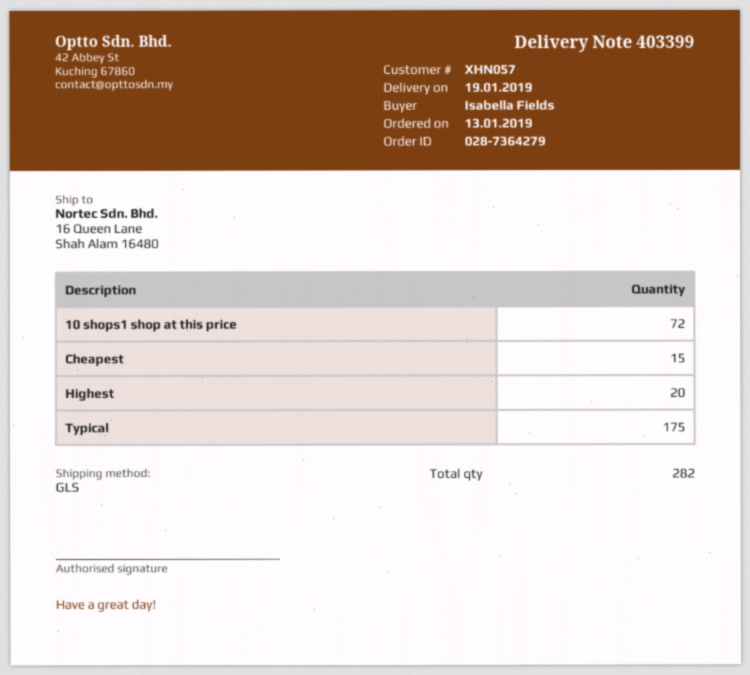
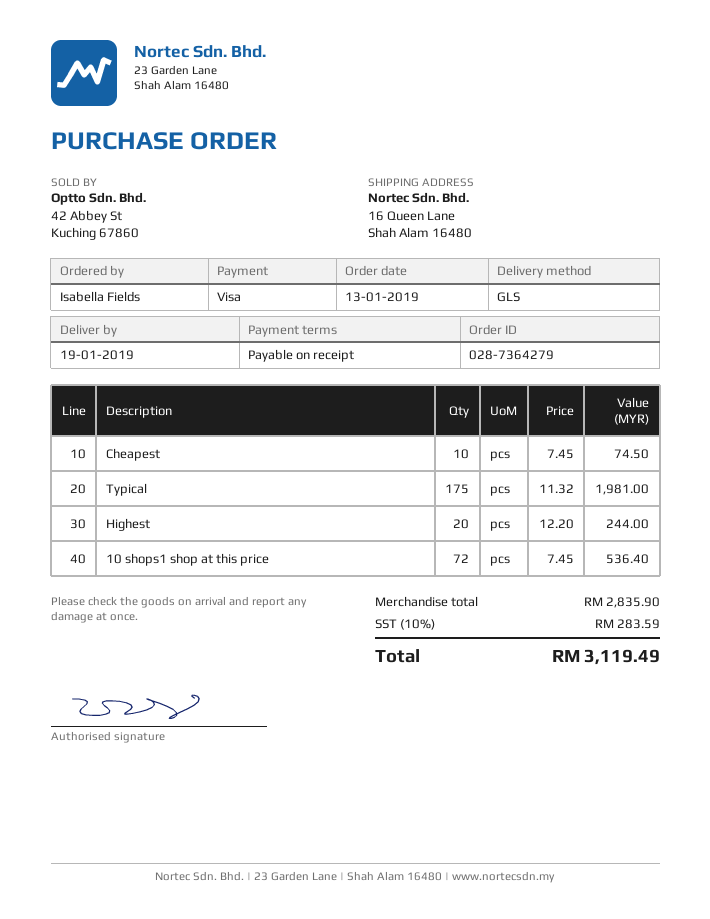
Cheapest: 15 -> 10

